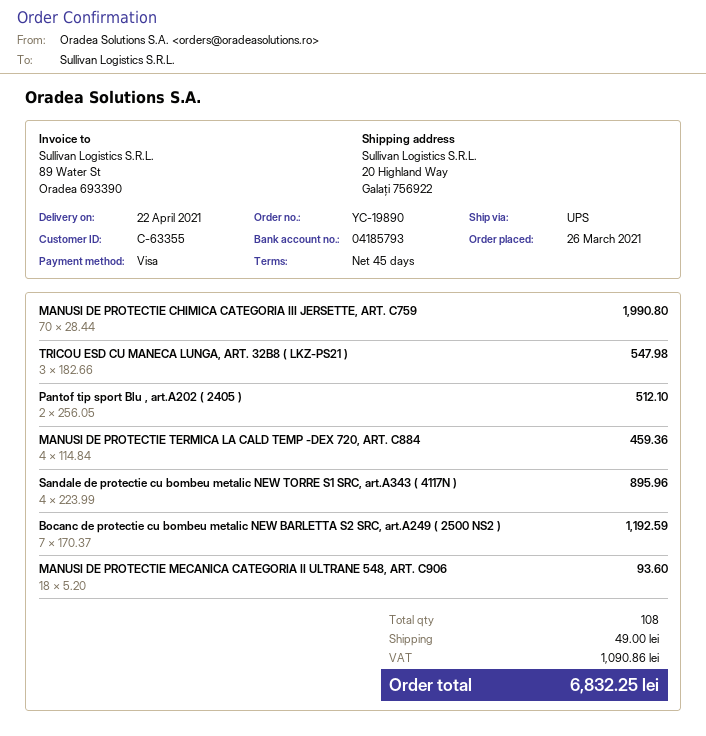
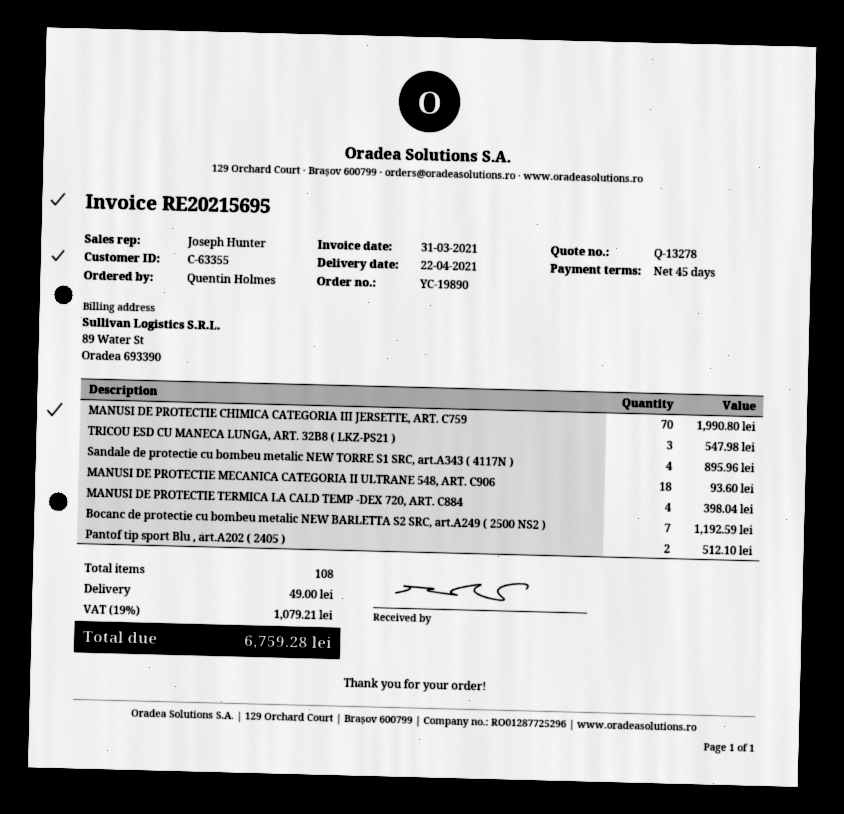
MANUSI DE PROTECTIE TERMICA LA CALD TEMP -DEX 720, ART. C884: 4 for 459.36 -> 4 for 398.04
tax: 1090.86 -> 1079.21
total: 6832.25 -> 6759.28

